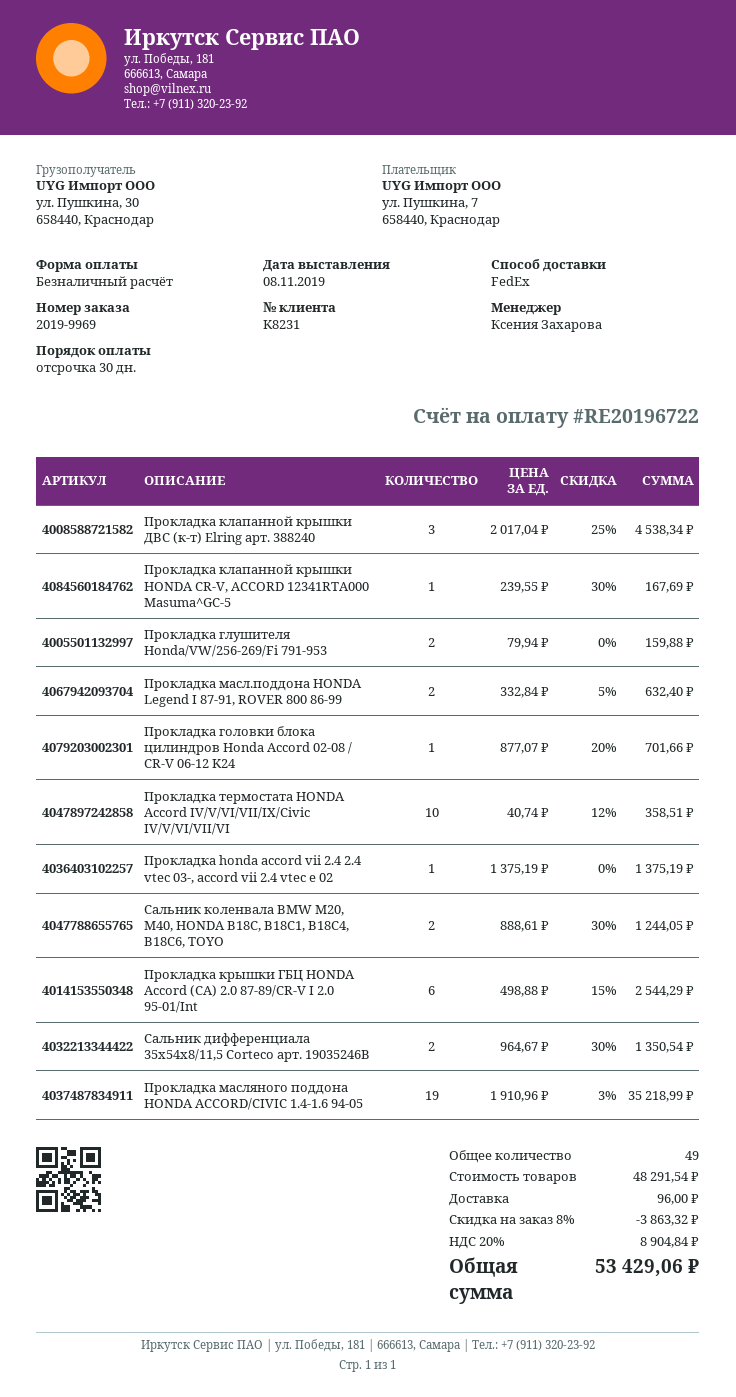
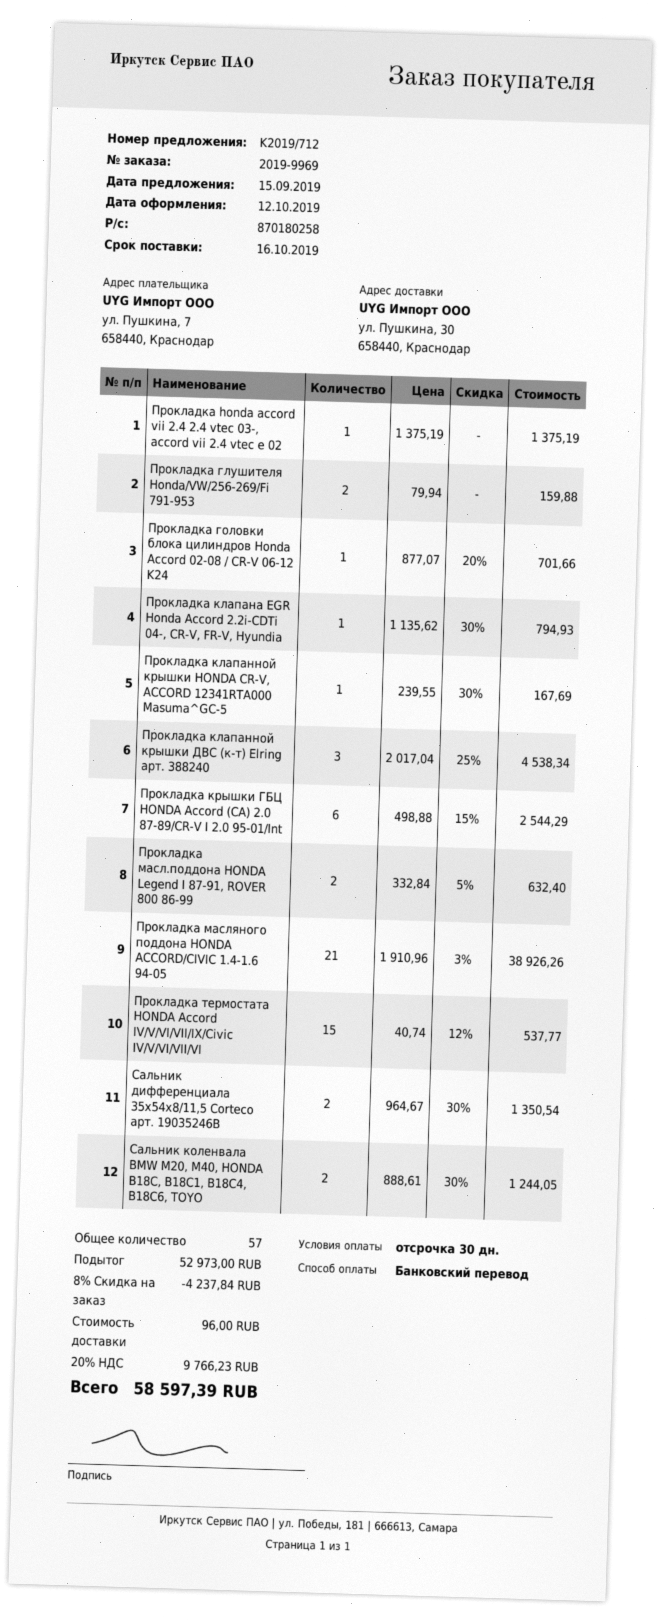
Прокладка термостата HONDA Accord IV/V/VI/VII/IX/Civic IV/V/VI/VII/VI: 10 x 40.74 - 12% = 358.51 -> 15 x 40.74 - 12% = 537.77
Прокладка масляного поддона HONDA ACCORD/CIVIC 1.4-1.6 94-05: 19 x 1910.96 - 3% = 35218.99 -> 21 x 1910.96 - 3% = 38926.26
Прокладка клапана EGR Honda Accord 2.2i-CDTi 04-, CR-V, FR-V, Hyundia: none -> 1 x 1135.62 - 30% = 794.93
total quantity: 49 -> 57
subtotal: 48291.54 -> 52973.00
discount: 8% = 3863.32 -> 8% = 4237.84
tax: 20% = 8904.84 -> 20% = 9766.23
total: 53429.06 -> 58597.39

